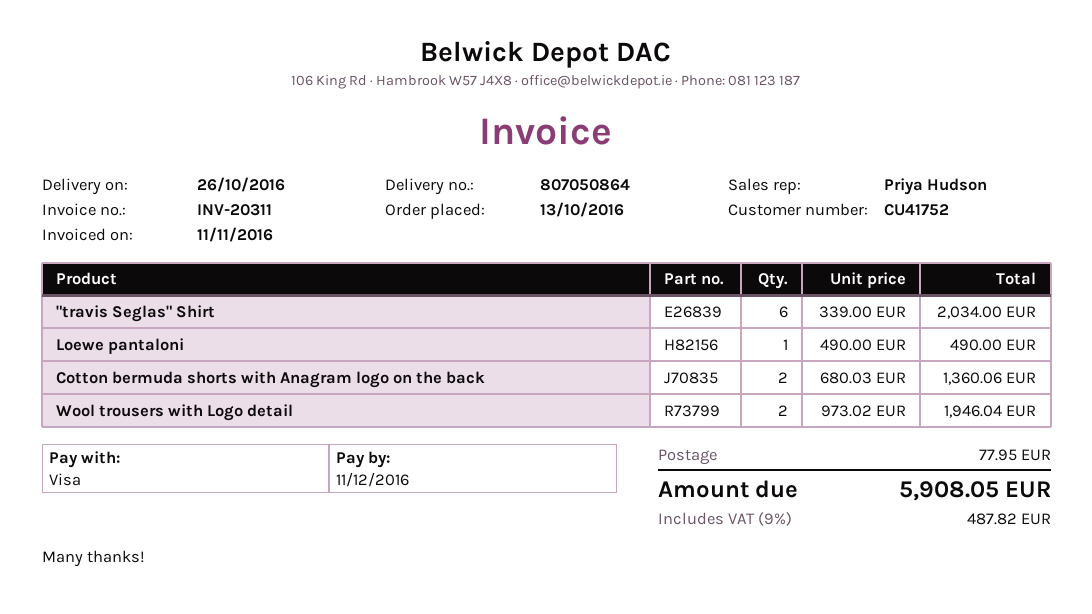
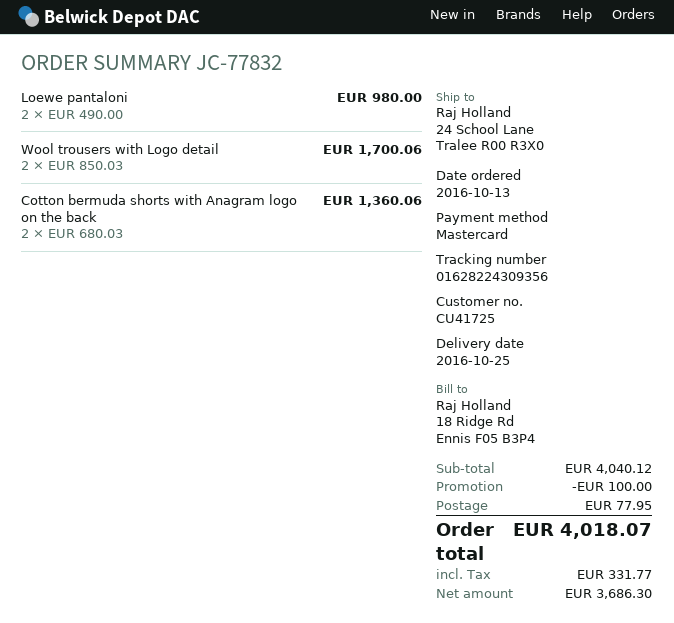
delivery date: 2016-10-26 -> 2016-10-25
customer number: CU41752 -> CU41725
payment method: Visa -> Mastercard
"travis Seglas" Shirt: 6 x 339.00 = 2034.00 -> none
Loewe pantaloni: 1 x 490.00 = 490.00 -> 2 x 490.00 = 980.00
Wool trousers with Logo detail: 2 x 973.02 = 1946.04 -> 2 x 850.03 = 1700.06
discount: none -> 100.00
tax: 487.82 -> 331.77
total: 5908.05 -> 4018.07

